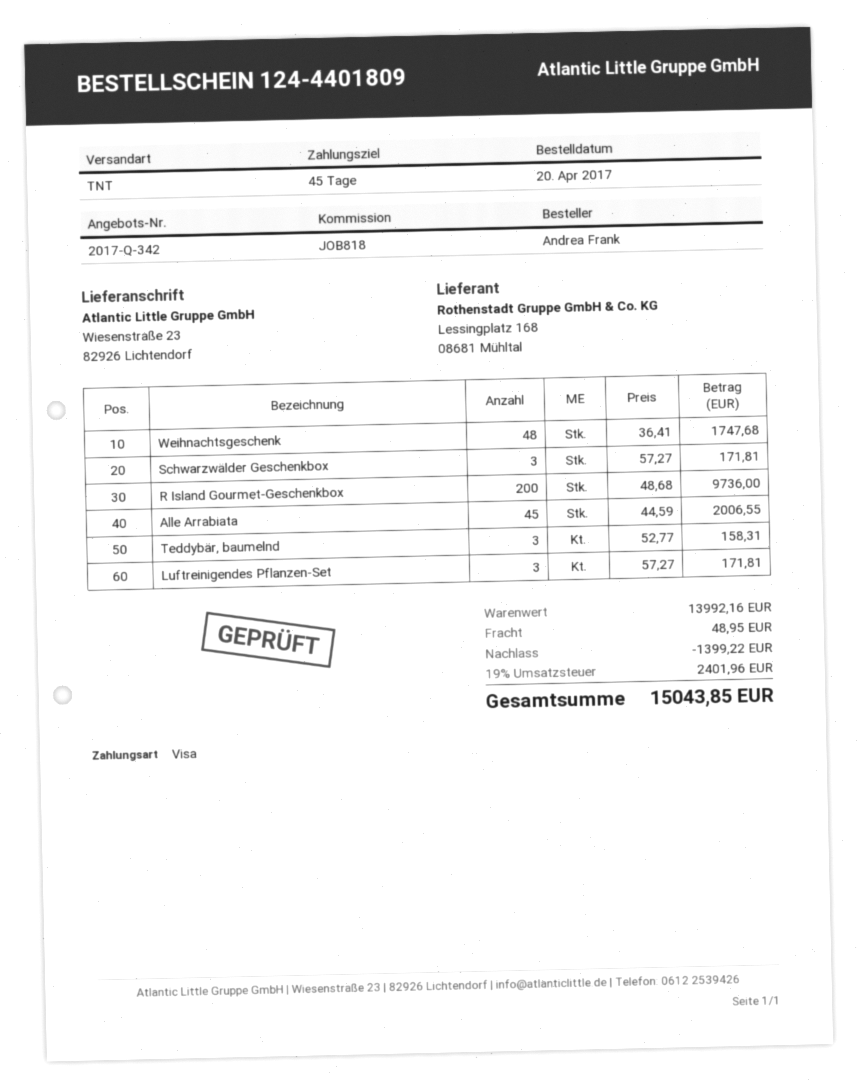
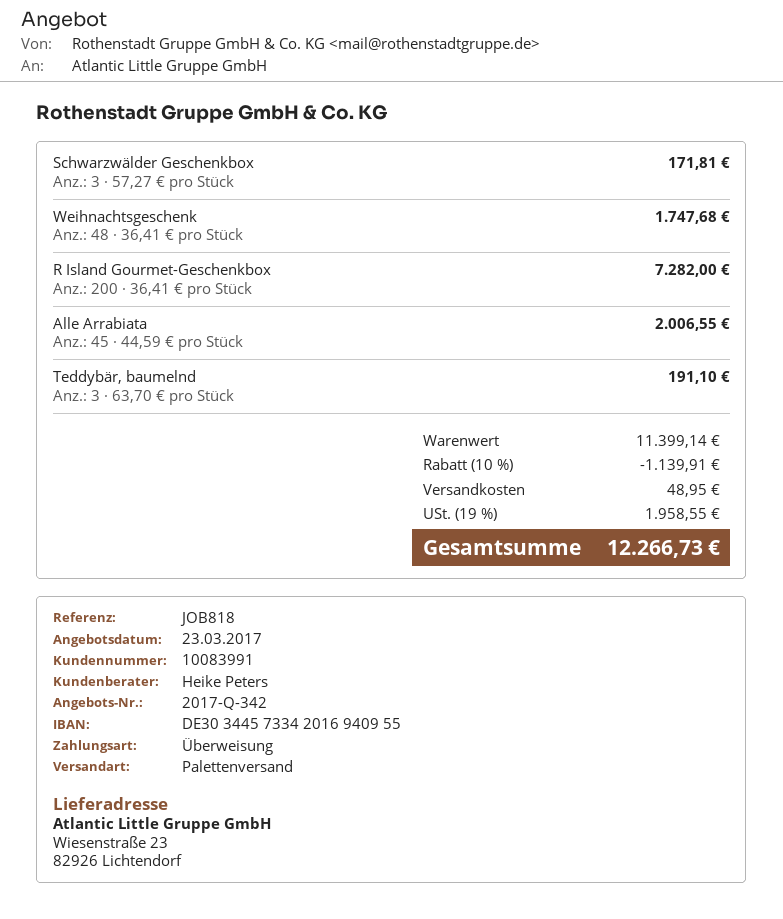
payment method: Visa -> bank transfer
shipping method: TNT -> pallet freight
R Island Gourmet-Geschenkbox: 200 x 48.68 = 9736.00 -> 200 x 36.41 = 7282.00
Teddybär, baumelnd: 3 x 52.77 = 158.31 -> 3 x 63.70 = 191.10
Luftreinigendes Pflanzen-Set: 3 x 57.27 = 171.81 -> none
subtotal: 13992.16 -> 11399.14
discount: 1399.22 -> 1139.91
tax: 19% = 2401.96 -> 19% = 1958.55
total: 15043.85 -> 12266.73

